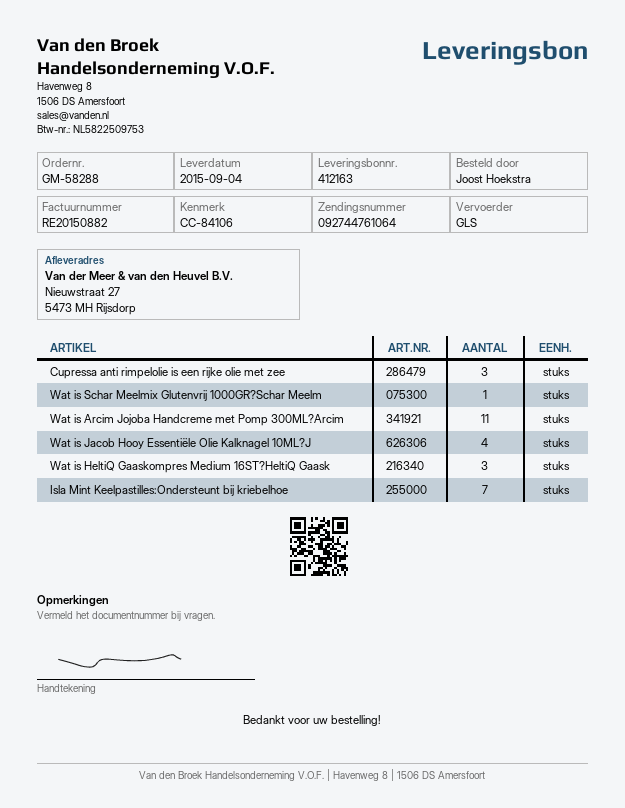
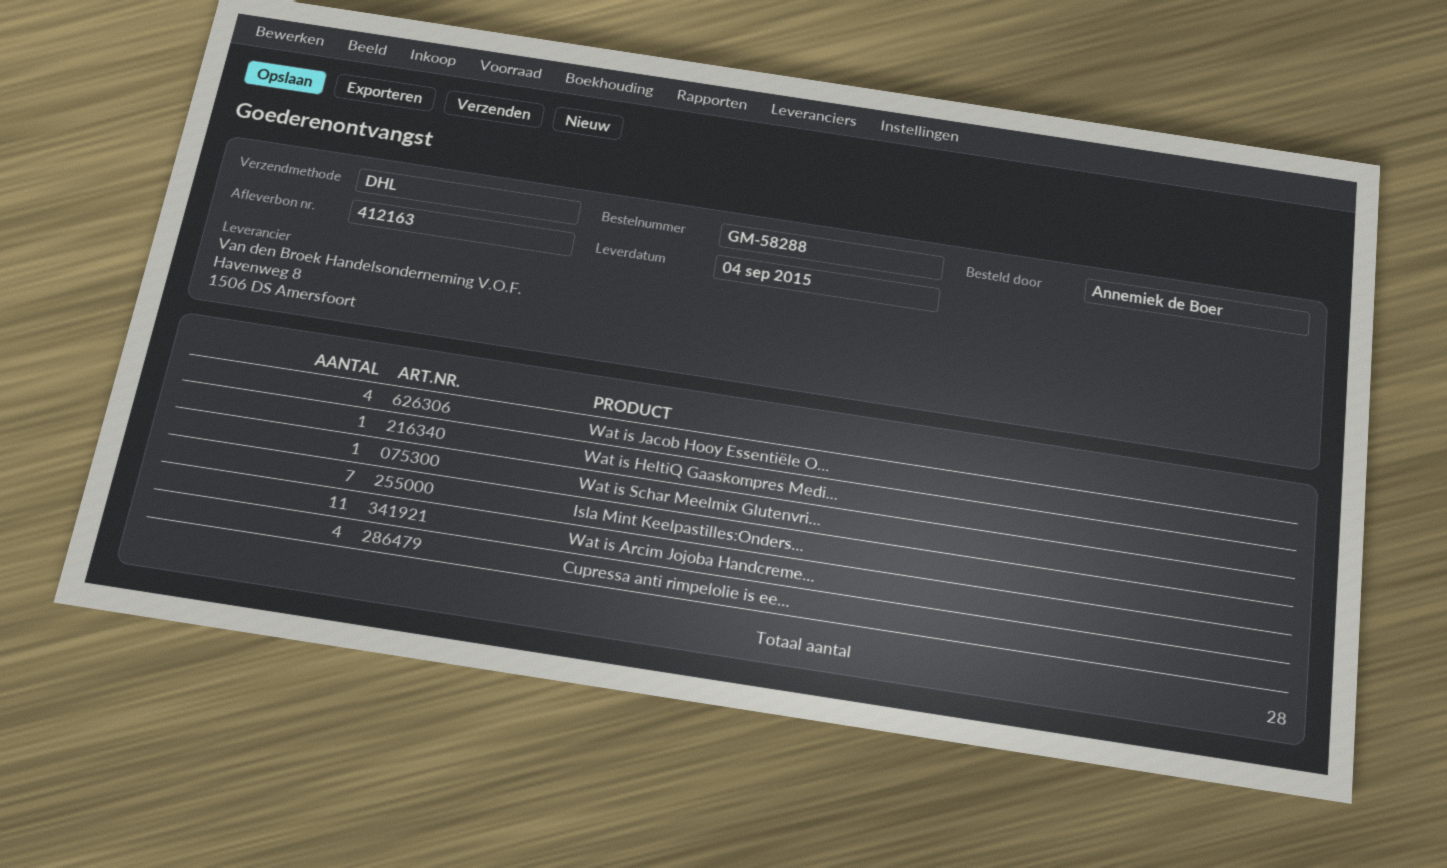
ordered by: Joost Hoekstra -> Annemiek de Boer
shipping method: GLS -> DHL
Cupressa anti rimpelolie is een rijke olie met zee: 3 -> 4
Wat is HeltiQ Gaaskompres Medium 16ST?HeltiQ Gaask: 3 -> 1

